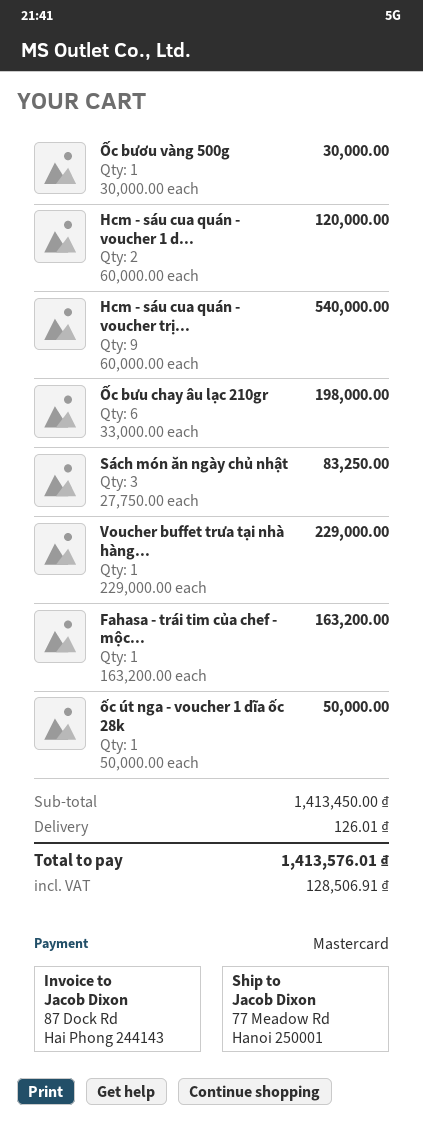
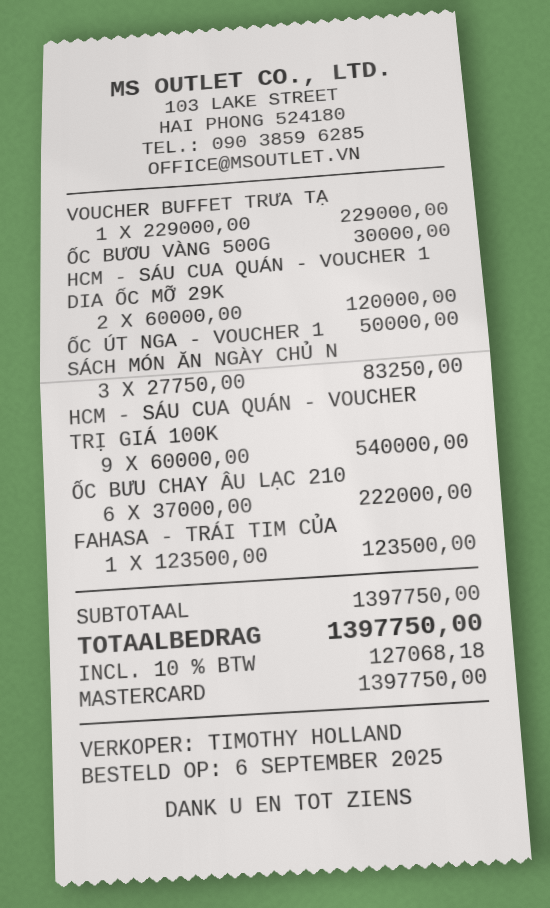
Ốc bưu chay âu lạc 210gr: 6 x 33000.00 = 198000.00 -> 6 x 37000.00 = 222000.00
Fahasa - trái tim của chef - mộc...: 1 x 163200.00 = 163200.00 -> 1 x 123500.00 = 123500.00
subtotal: 1413450.00 -> 1397750.00
shipping: 126.01 -> none
tax: 128506.91 -> 127068.18
total: 1413576.01 -> 1397750.00

